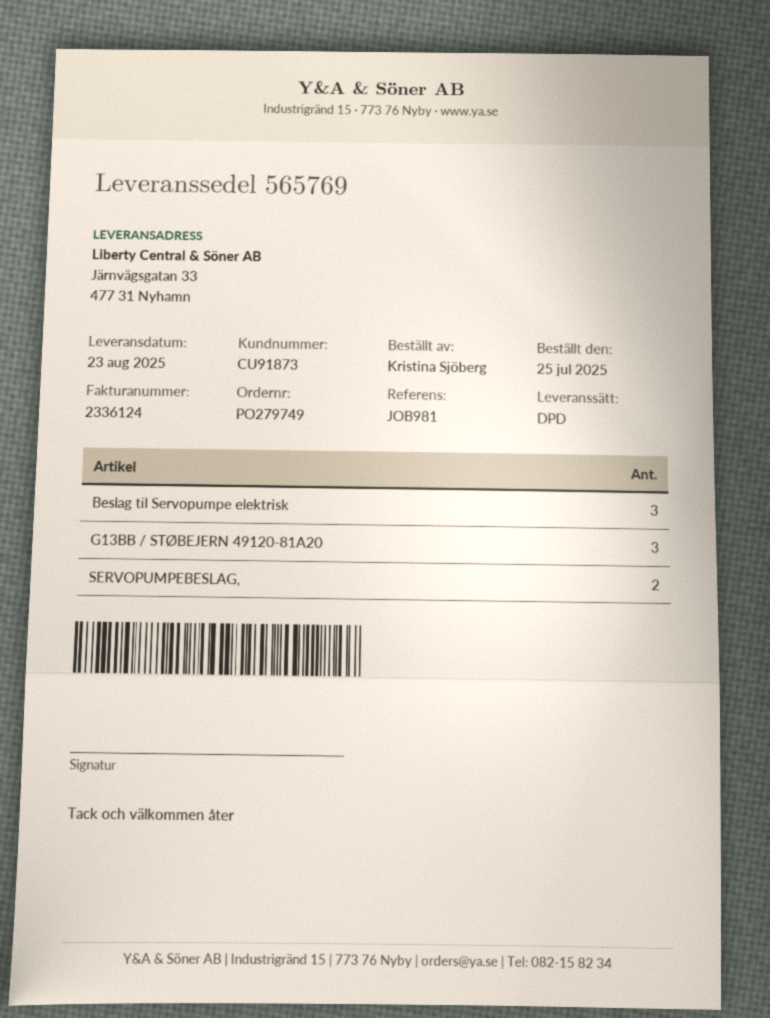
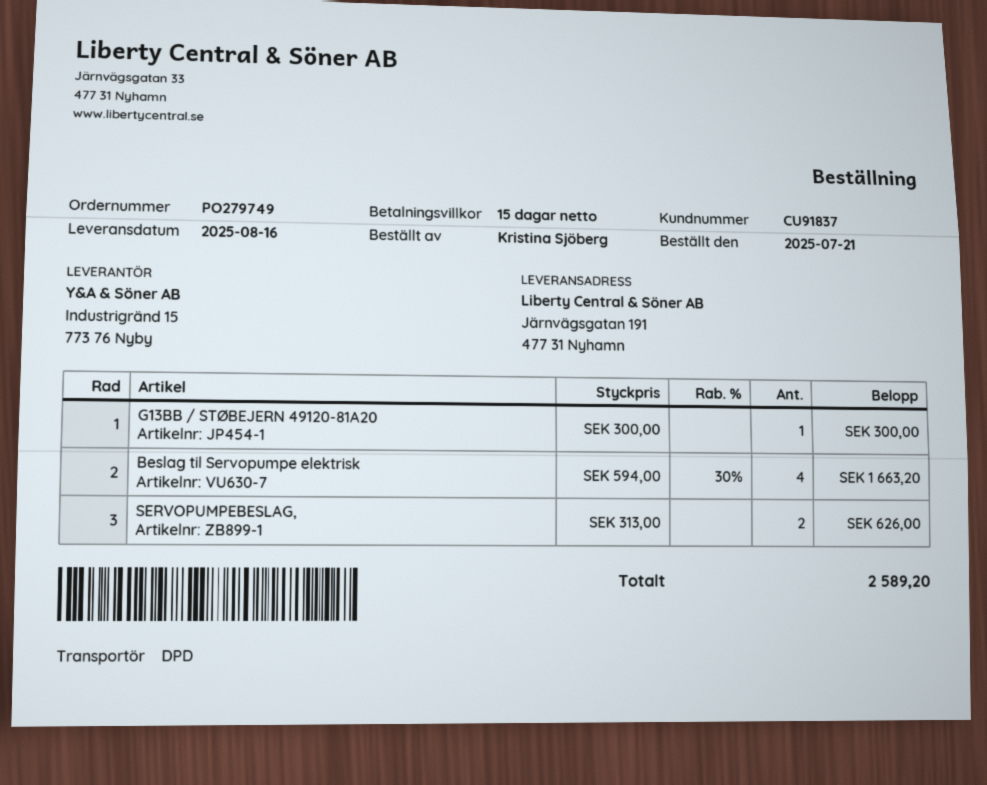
order date: 2025-07-25 -> 2025-07-21
delivery date: 2025-08-23 -> 2025-08-16
customer number: CU91873 -> CU91837
ship to: Järnvägsgatan 33, 477 31 Nyhamn -> Järnvägsgatan 191, 477 31 Nyhamn
Beslag til Servopumpe elektrisk: 3 -> 4
G13BB / STØBEJERN 49120-81A20: 3 -> 1

